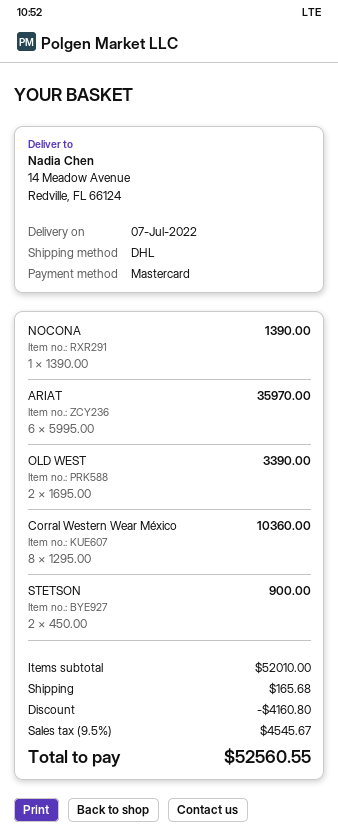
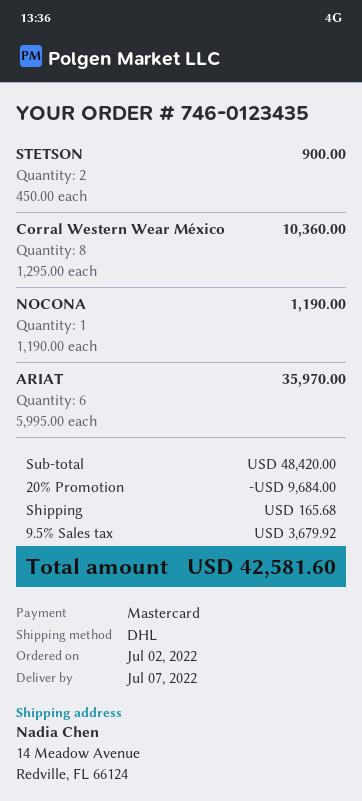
NOCONA: 1 x 1390.00 = 1390.00 -> 1 x 1190.00 = 1190.00
OLD WEST: 2 x 1695.00 = 3390.00 -> none
subtotal: 52010.00 -> 48420.00
discount: 4160.80 -> 9684.00
tax: 9.5% = 4545.67 -> 9.5% = 3679.92
total: 52560.55 -> 42581.60

